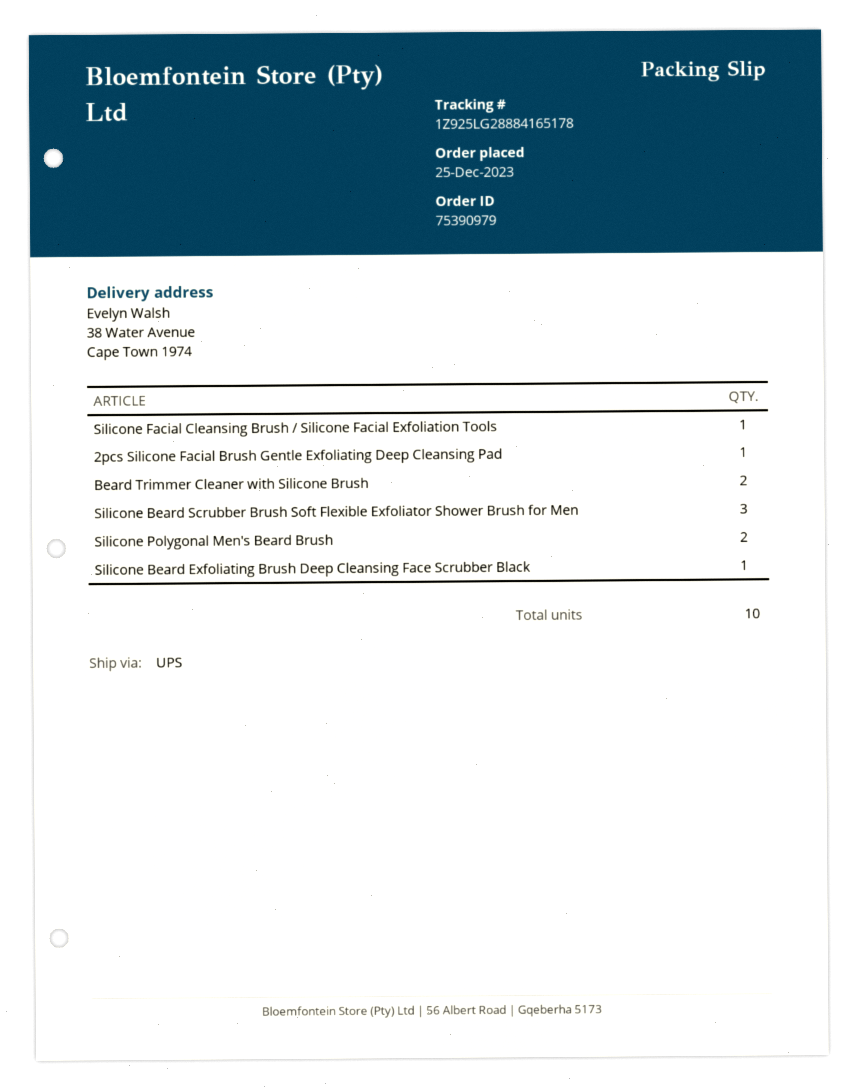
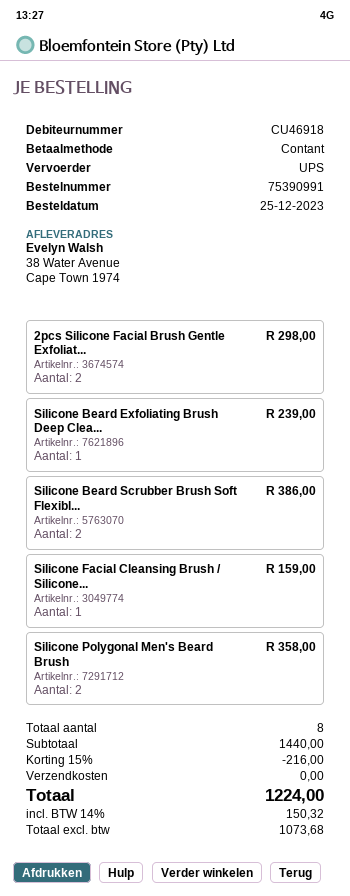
order number: 75390979 -> 75390991
2pcs Silicone Facial Brush Gentle Exfoliating Deep Cleansing Pad: 1 -> 2
Beard Trimmer Cleaner with Silicone Brush: 2 -> none
Silicone Beard Scrubber Brush Soft Flexible Exfoliator Shower Brush for Men: 3 -> 2
total quantity: 10 -> 8

